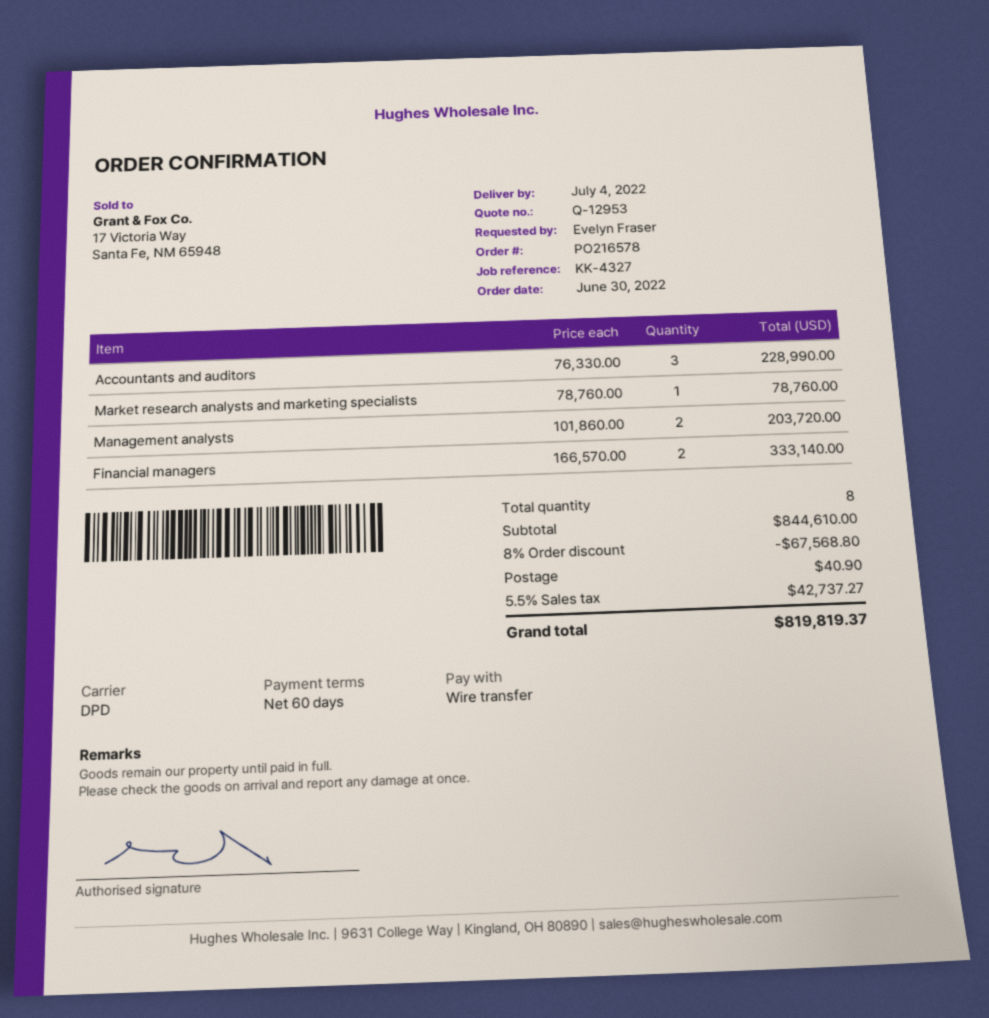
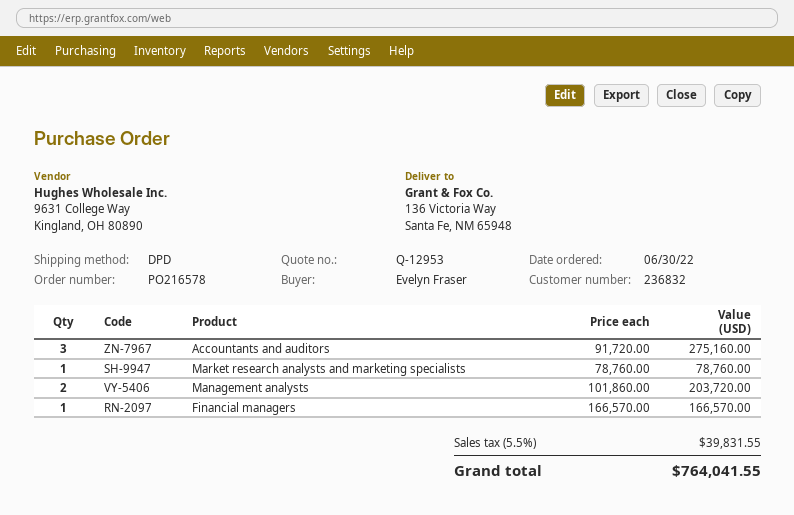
Accountants and auditors: 3 x 76330.00 = 228990.00 -> 3 x 91720.00 = 275160.00
Financial managers: 2 x 166570.00 = 333140.00 -> 1 x 166570.00 = 166570.00
discount: 8% = 67568.80 -> none
shipping: 40.90 -> none
tax: 5.5% = 42737.27 -> 5.5% = 39831.55
total: 819819.37 -> 764041.55

